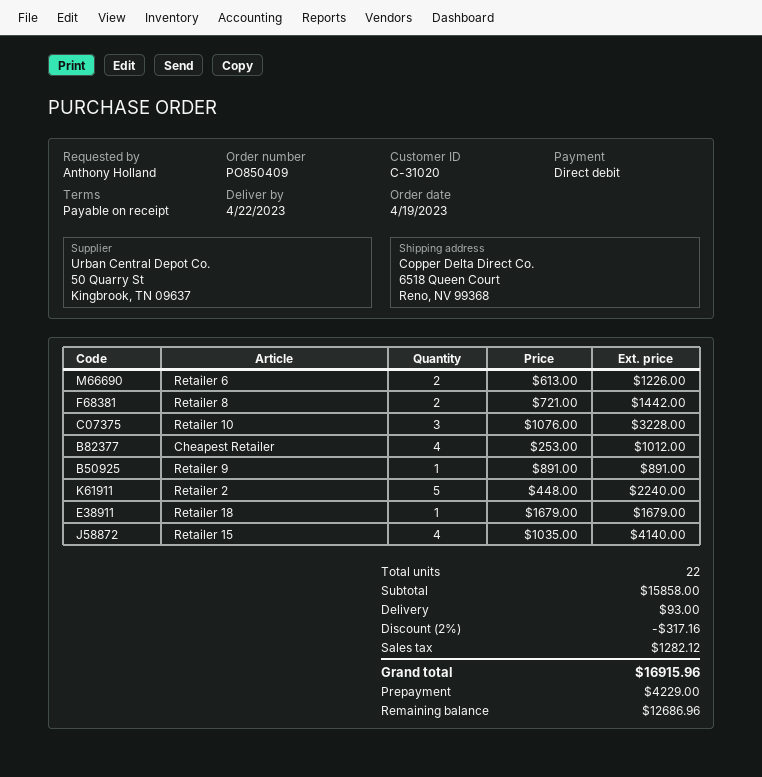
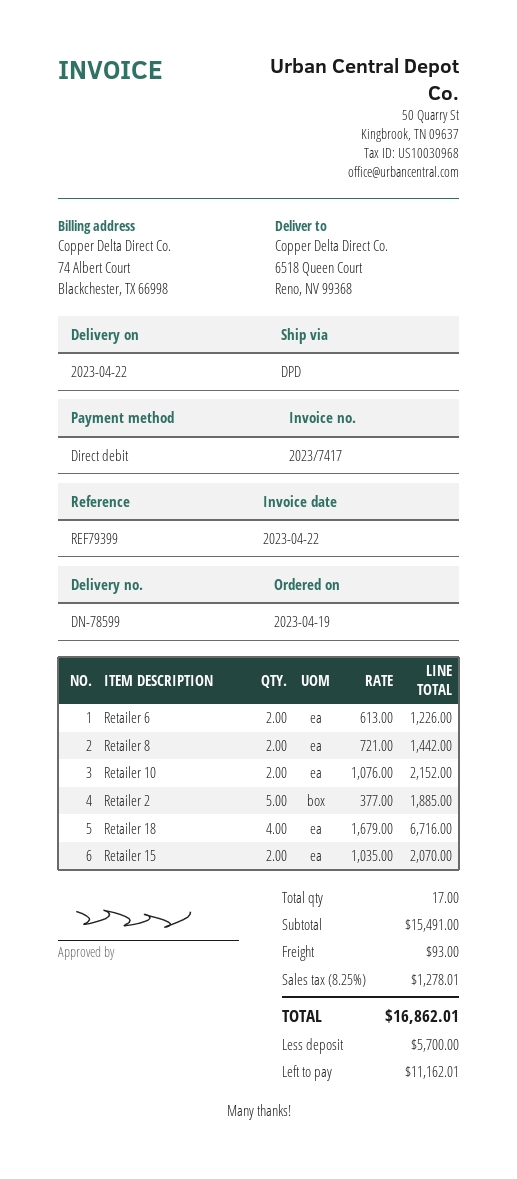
Retailer 10: 3 x 1076.00 = 3228.00 -> 2 x 1076.00 = 2152.00
Cheapest Retailer: 4 x 253.00 = 1012.00 -> none
Retailer 9: 1 x 891.00 = 891.00 -> none
Retailer 2: 5 x 448.00 = 2240.00 -> 5 x 377.00 = 1885.00
Retailer 18: 1 x 1679.00 = 1679.00 -> 4 x 1679.00 = 6716.00
Retailer 15: 4 x 1035.00 = 4140.00 -> 2 x 1035.00 = 2070.00
total quantity: 22 -> 17
subtotal: 15858.00 -> 15491.00
discount: 2% = 317.16 -> none
tax: 1282.12 -> 1278.01
total: 16915.96 -> 16862.01
deposit: 4229.00 -> 5700.00
balance: 12686.96 -> 11162.01

